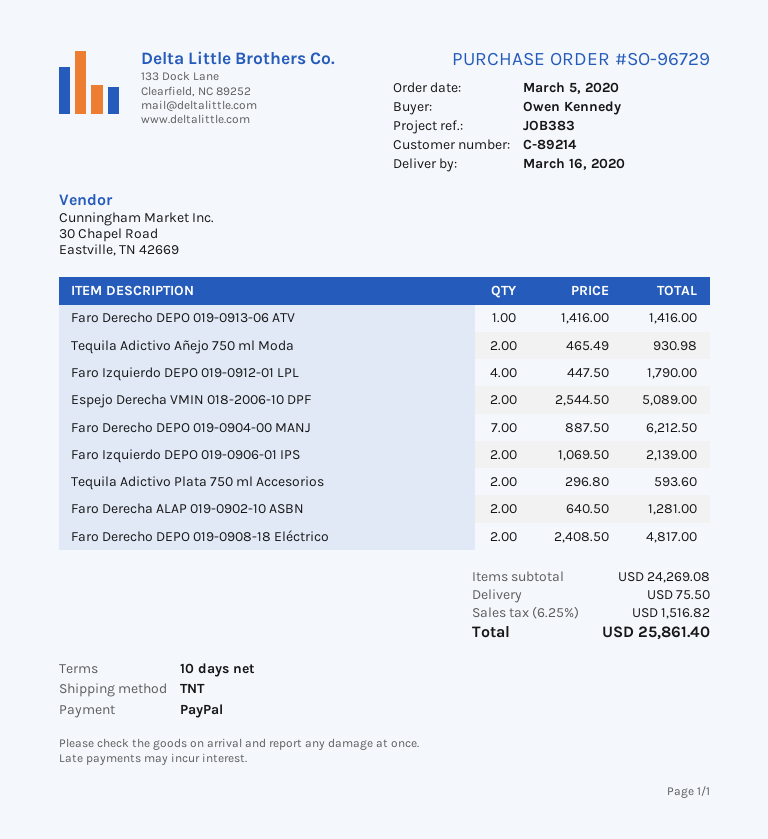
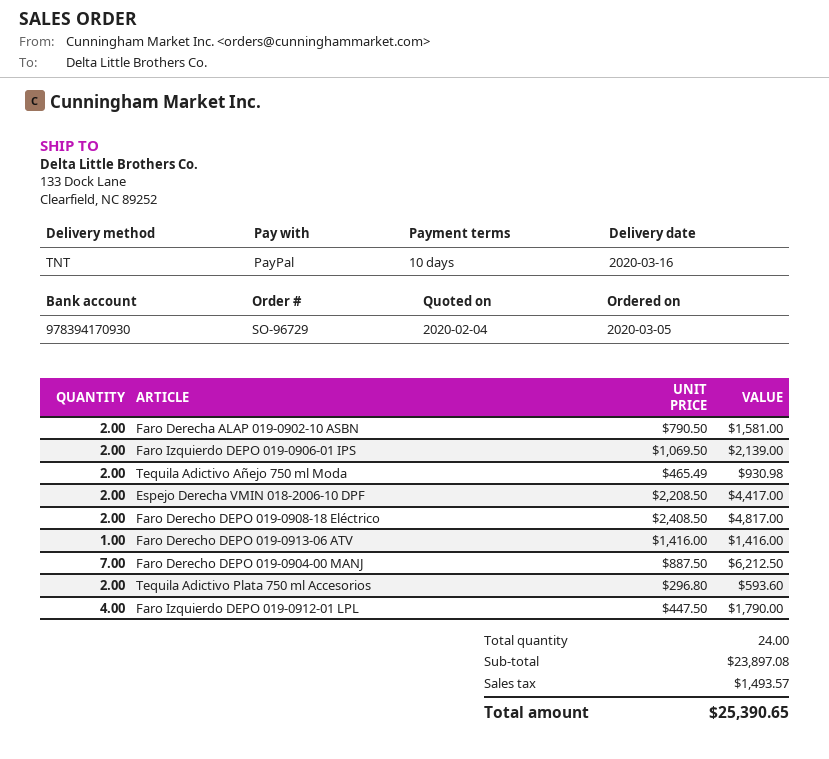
Espejo Derecha VMIN 018-2006-10 DPF: 2 x 2544.50 = 5089.00 -> 2 x 2208.50 = 4417.00
Faro Derecha ALAP 019-0902-10 ASBN: 2 x 640.50 = 1281.00 -> 2 x 790.50 = 1581.00
subtotal: 24269.08 -> 23897.08
shipping: 75.50 -> none
tax: 1516.82 -> 1493.57
total: 25861.40 -> 25390.65

